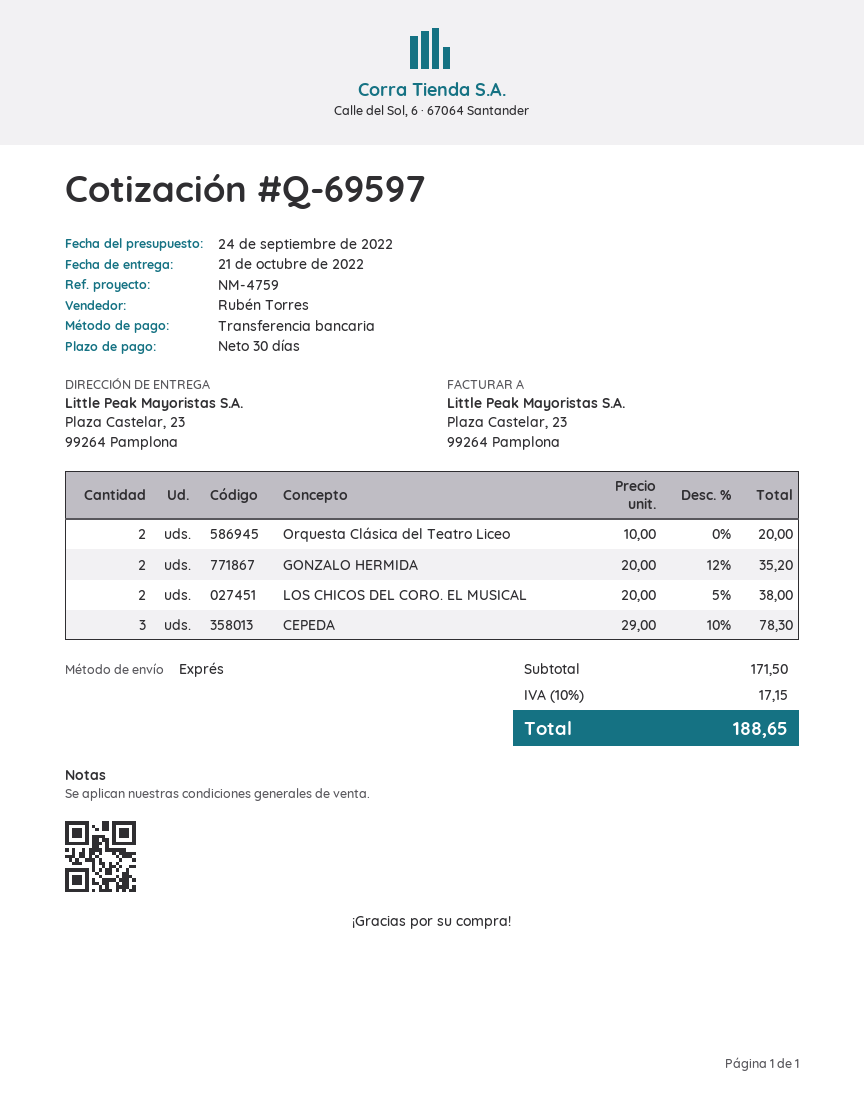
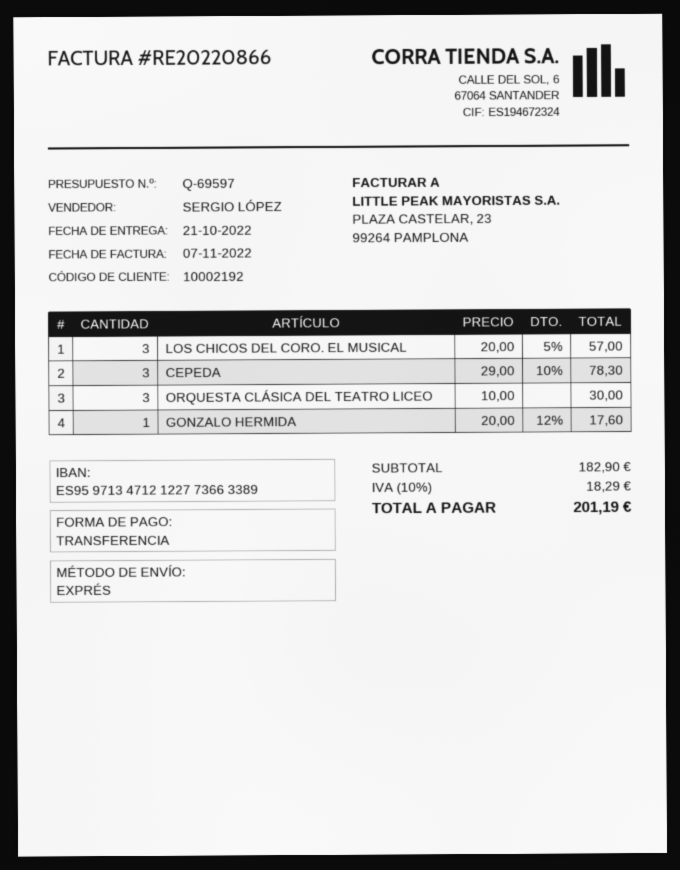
sales rep: Rubén Torres -> SERGIO LÓPEZ
Orquesta Clásica del Teatro Liceo: 2 x 10.00 = 20.00 -> 3 x 10.00 = 30.00
GONZALO HERMIDA: 2 x 20.00 - 12% = 35.20 -> 1 x 20.00 - 12% = 17.60
LOS CHICOS DEL CORO. EL MUSICAL: 2 x 20.00 - 5% = 38.00 -> 3 x 20.00 - 5% = 57.00
subtotal: 171.50 -> 182.90
tax: 10% = 17.15 -> 10% = 18.29
total: 188.65 -> 201.19

